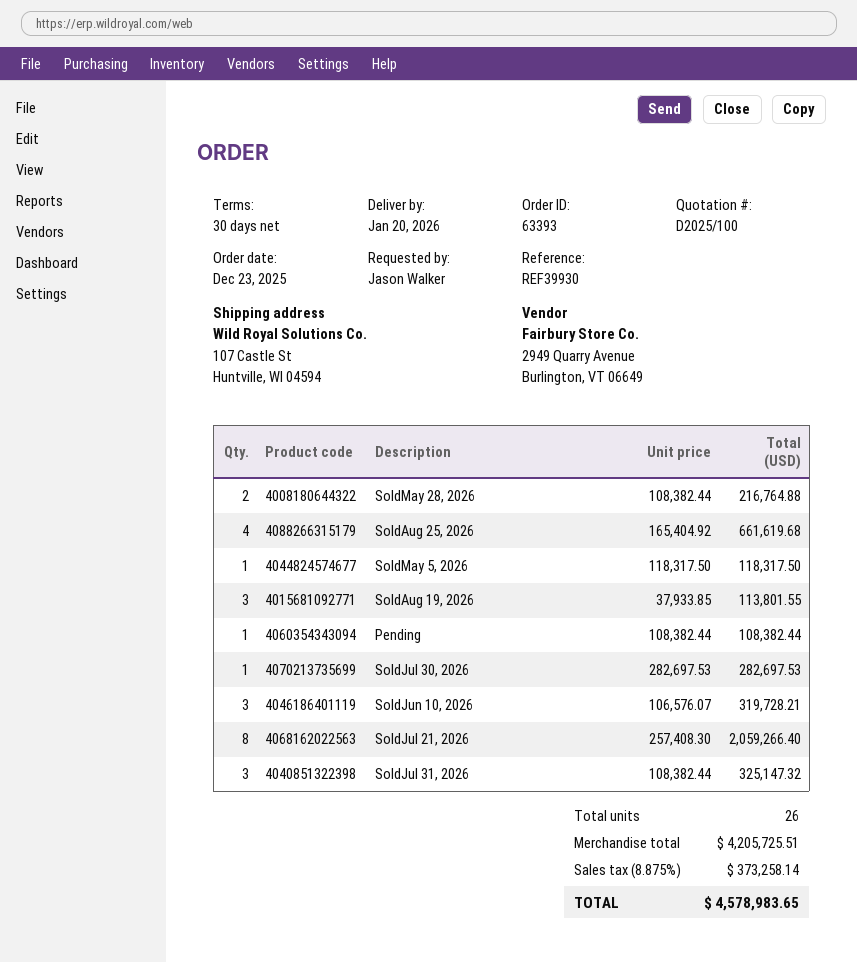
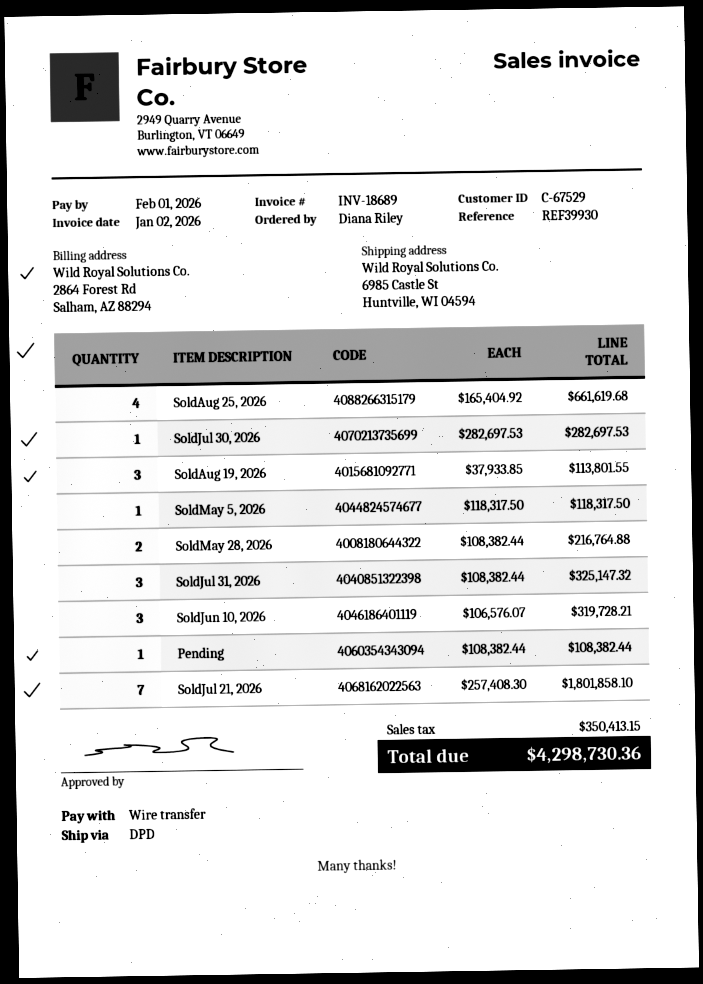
ordered by: Jason Walker -> Diana Riley
ship to: 107 Castle St, Huntville, WI 04594 -> 6985 Castle St, Huntville, WI 04594
SoldJul 21, 2026: 8 x 257408.30 = 2059266.40 -> 7 x 257408.30 = 1801858.10
tax: 373258.14 -> 350413.15
total: 4578983.65 -> 4298730.36

